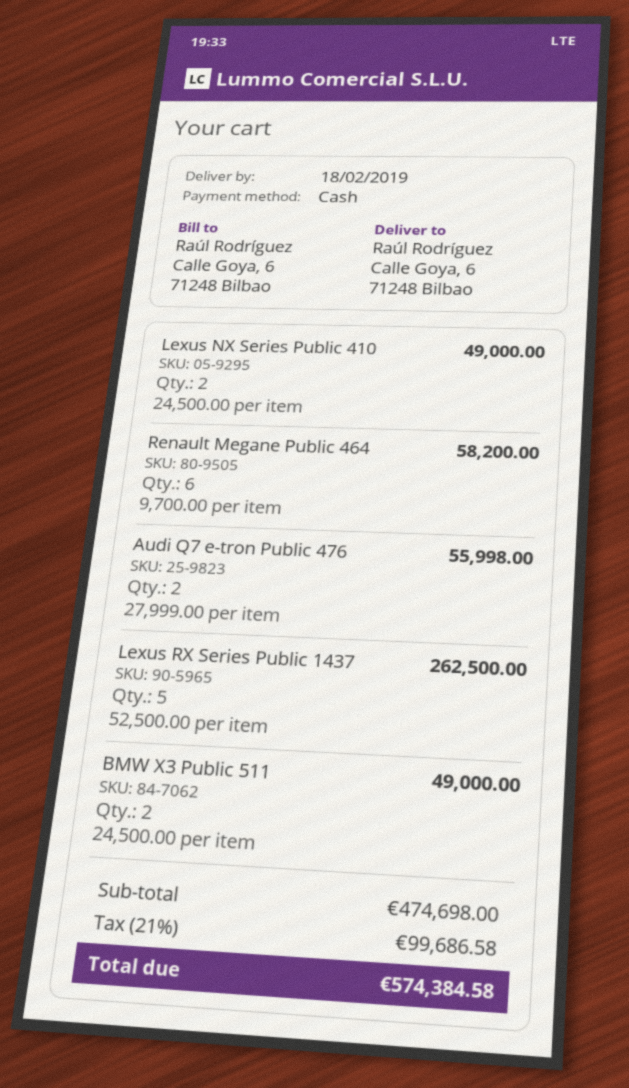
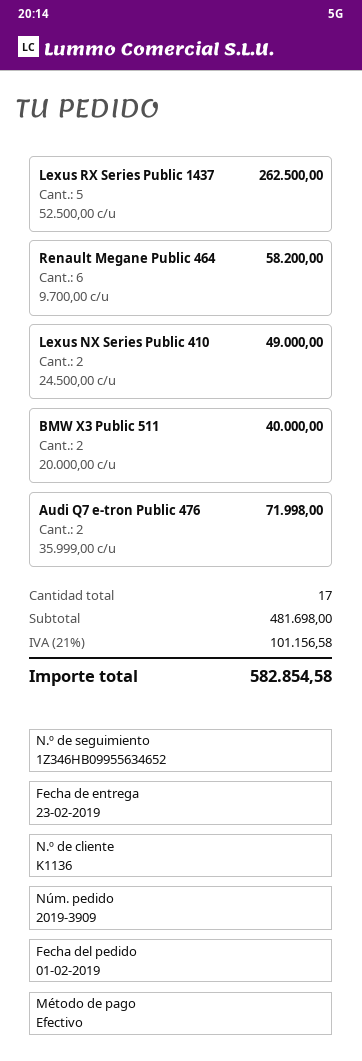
delivery date: 2019-02-18 -> 2019-02-23
Audi Q7 e-tron Public 476: 2 x 27999.00 = 55998.00 -> 2 x 35999.00 = 71998.00
BMW X3 Public 511: 2 x 24500.00 = 49000.00 -> 2 x 20000.00 = 40000.00
subtotal: 474698.00 -> 481698.00
tax: 21% = 99686.58 -> 21% = 101156.58
total: 574384.58 -> 582854.58

